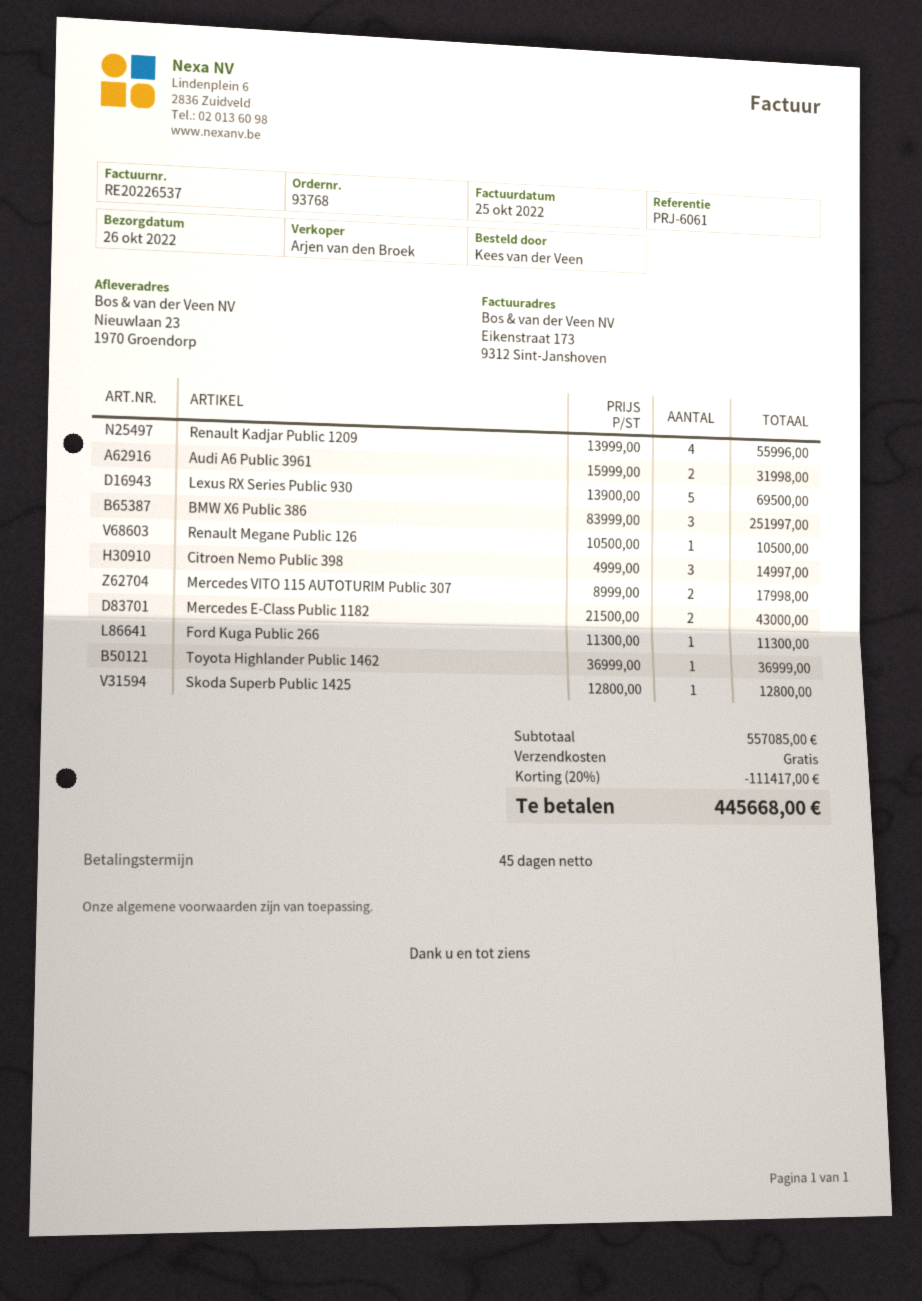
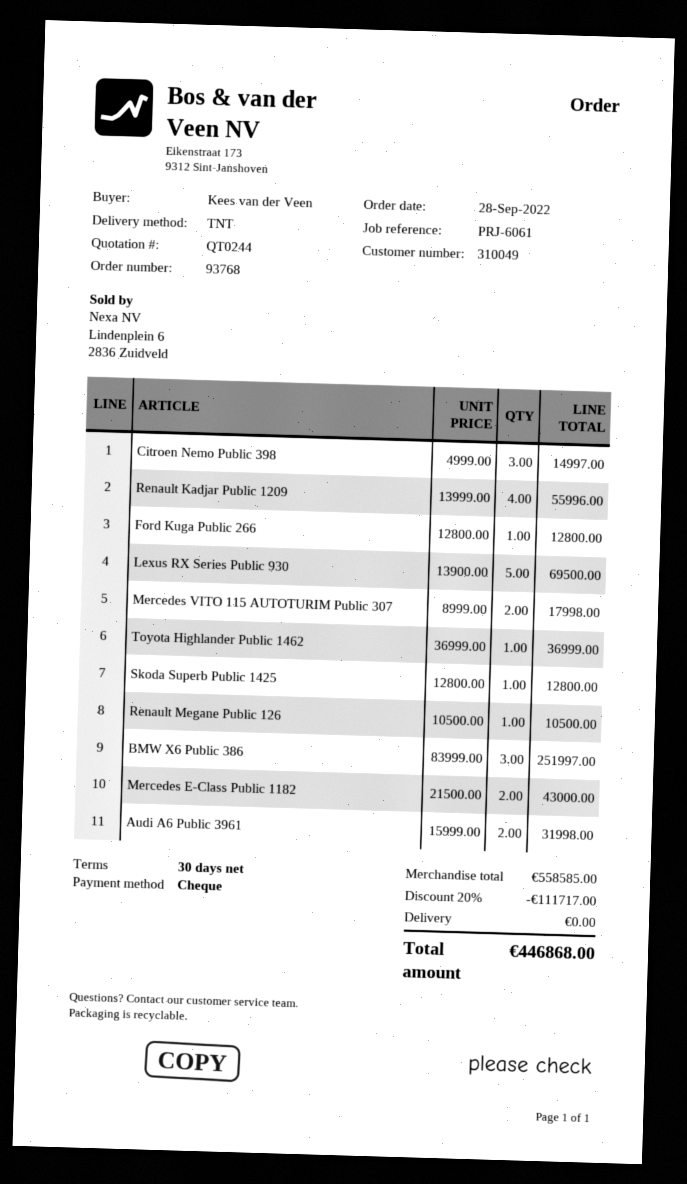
payment terms: 45 days -> 30 days
Ford Kuga Public 266: 1 x 11300.00 = 11300.00 -> 1 x 12800.00 = 12800.00
subtotal: 557085.00 -> 558585.00
discount: 20% = 111417.00 -> 20% = 111717.00
total: 445668.00 -> 446868.00

